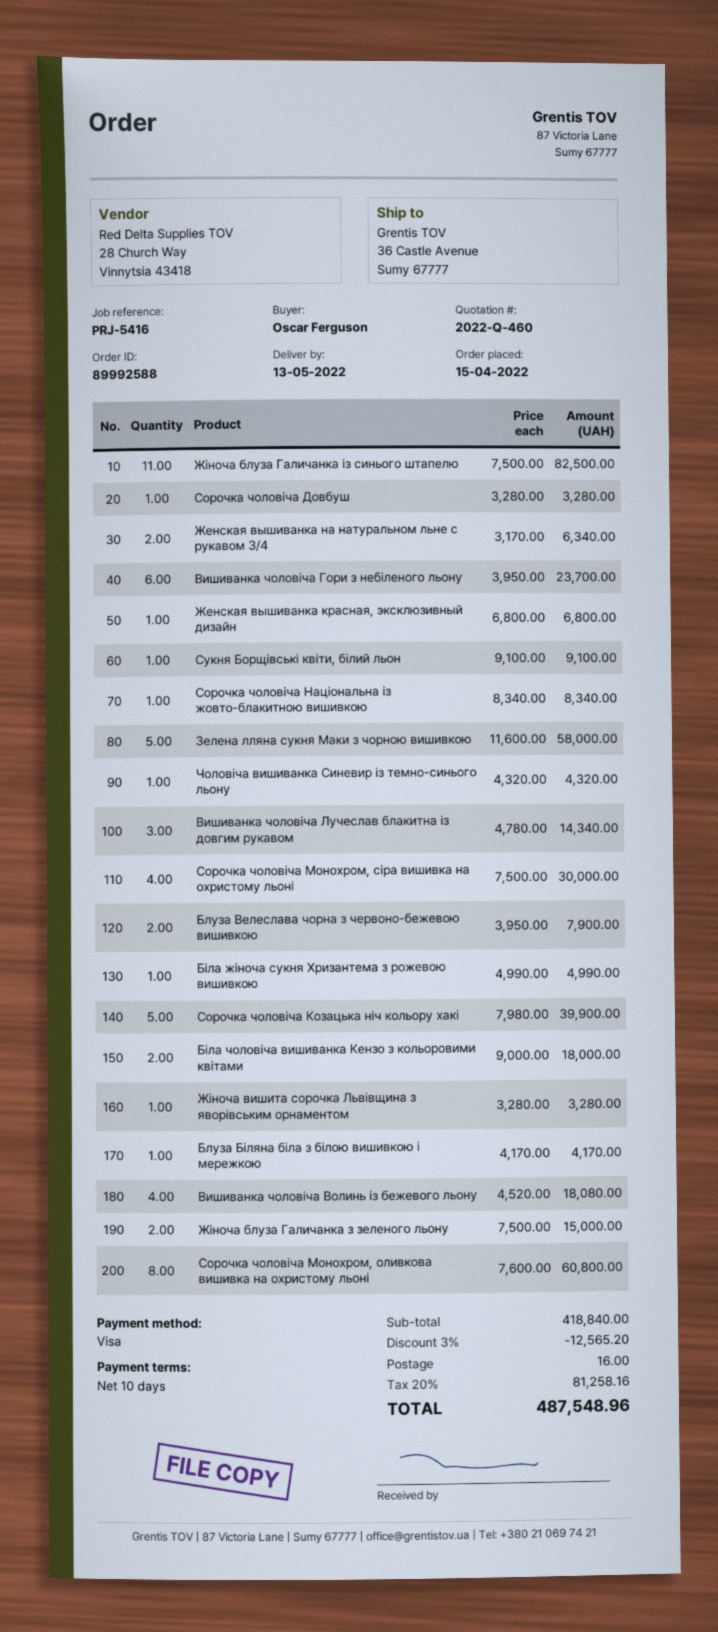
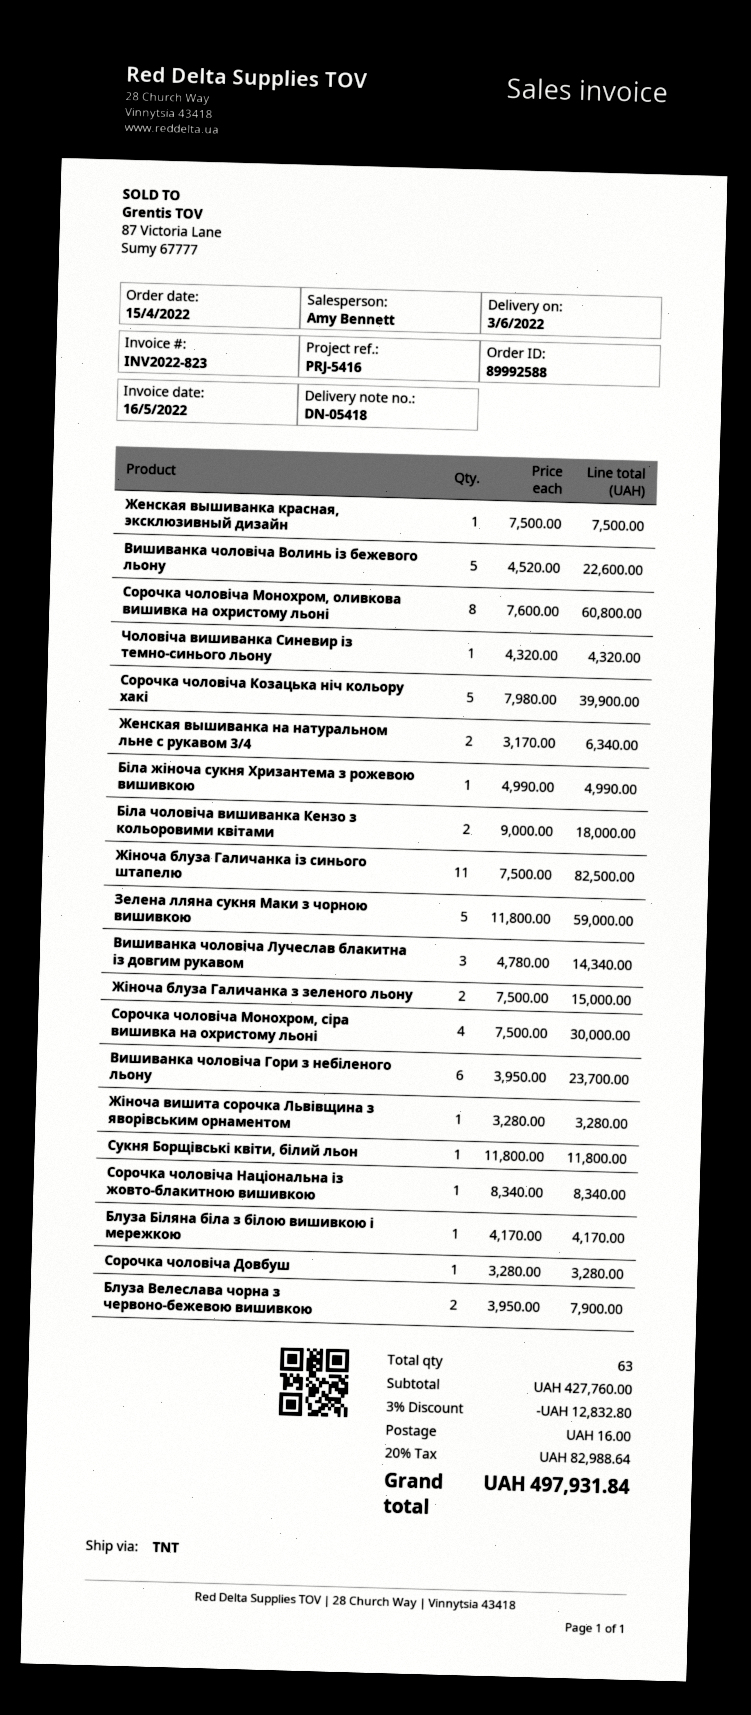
delivery date: 2022-05-13 -> 2022-06-03
Женская вышиванка красная, эксклюзивный дизайн: 1 x 6800.00 = 6800.00 -> 1 x 7500.00 = 7500.00
Сукня Борщівські квіти, білий льон: 1 x 9100.00 = 9100.00 -> 1 x 11800.00 = 11800.00
Зелена лляна сукня Маки з чорною вишивкою: 5 x 11600.00 = 58000.00 -> 5 x 11800.00 = 59000.00
Вишиванка чоловіча Волинь із бежевого льону: 4 x 4520.00 = 18080.00 -> 5 x 4520.00 = 22600.00
subtotal: 418840.00 -> 427760.00
discount: 3% = 12565.20 -> 3% = 12832.80
tax: 20% = 81258.16 -> 20% = 82988.64
total: 487548.96 -> 497931.84

